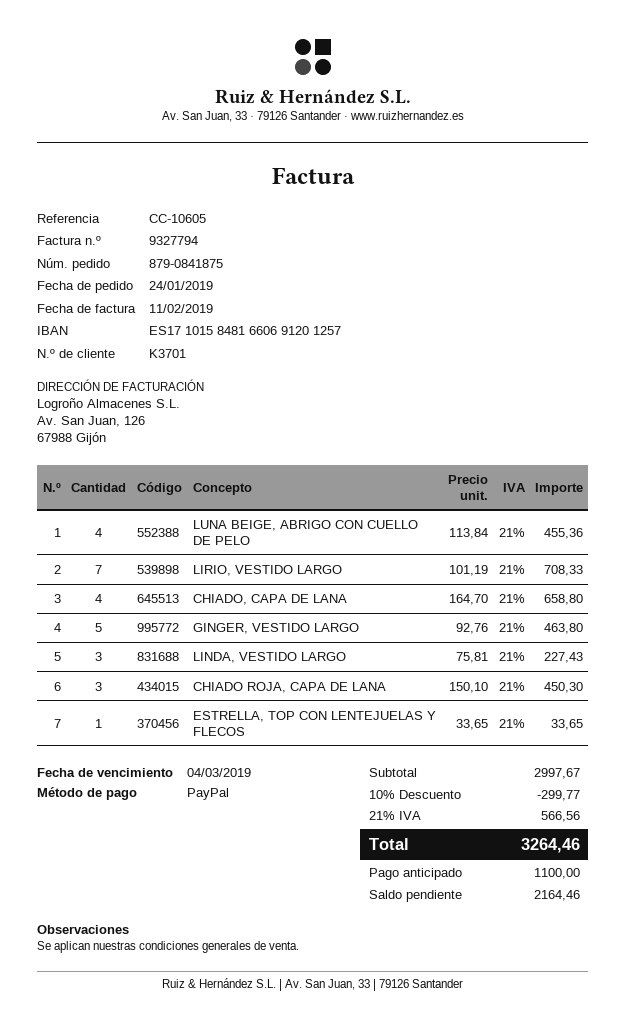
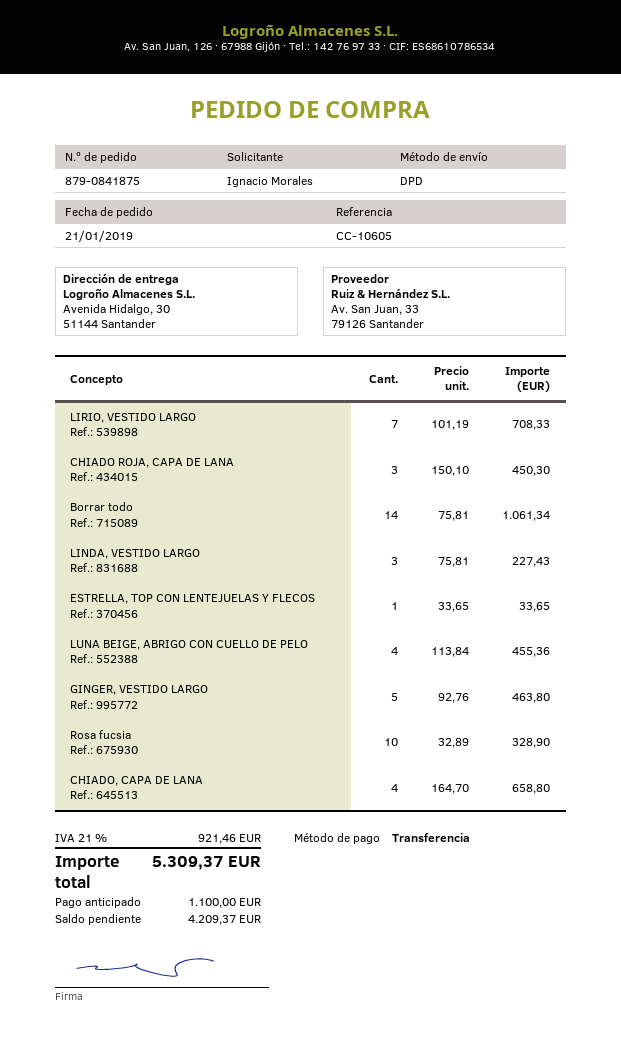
order date: 2019-01-24 -> 2019-01-21
payment method: PayPal -> bank transfer
Borrar todo: none -> 14 x 75.81 = 1061.34
Rosa fucsia: none -> 10 x 32.89 = 328.90
discount: 10% = 299.77 -> none
tax: 21% = 566.56 -> 21% = 921.46
total: 3264.46 -> 5309.37
balance: 2164.46 -> 4209.37

